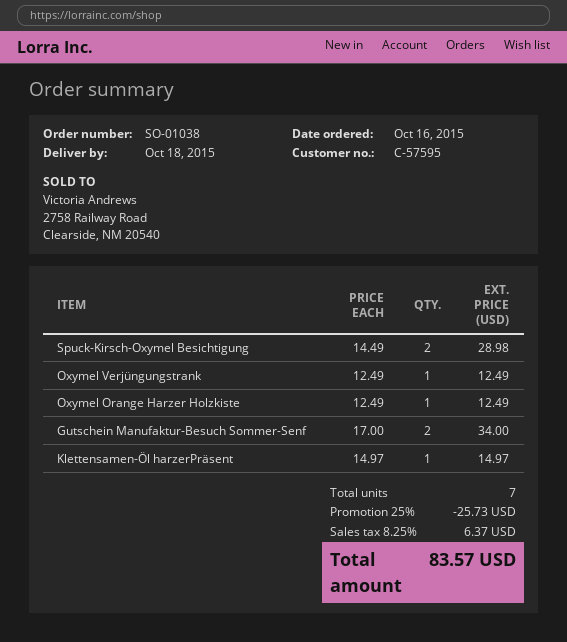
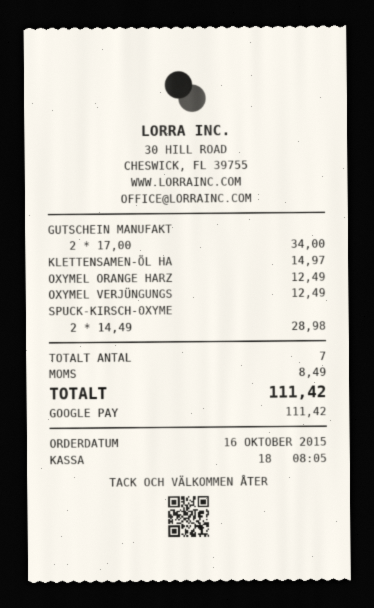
discount: 25% = 25.73 -> none
tax: 6.37 -> 8.49
total: 83.57 -> 111.42

